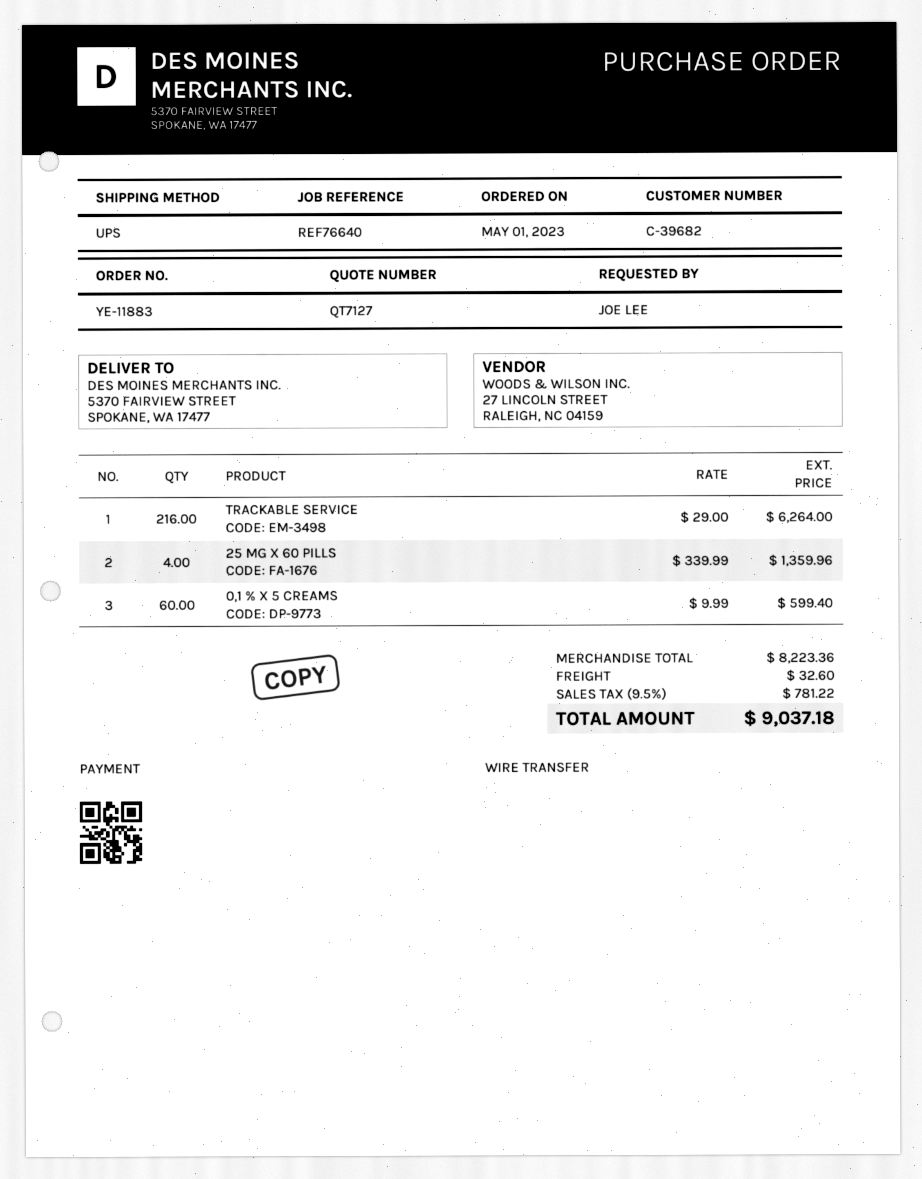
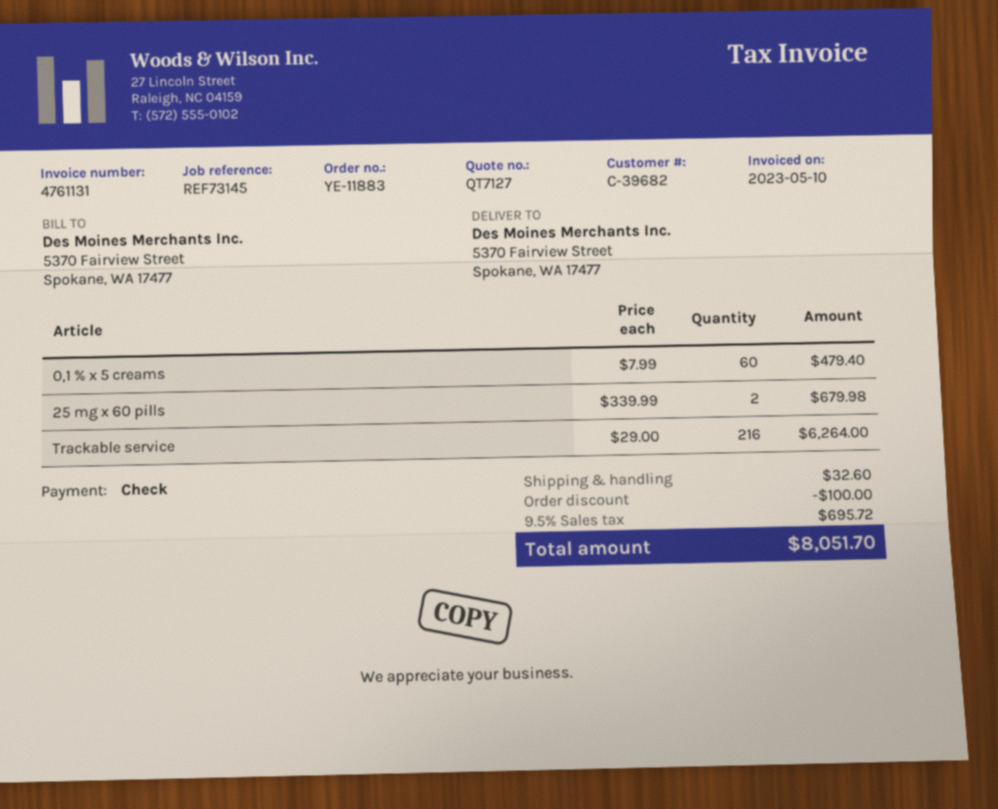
reference: REF76640 -> REF73145
payment method: bank transfer -> cheque
25 MG X 60 PILLS: 4 x 339.99 = 1359.96 -> 2 x 339.99 = 679.98
0,1 % X 5 CREAMS: 60 x 9.99 = 599.40 -> 60 x 7.99 = 479.40
discount: none -> 100.00
tax: 9.5% = 781.22 -> 9.5% = 695.72
total: 9037.18 -> 8051.70

